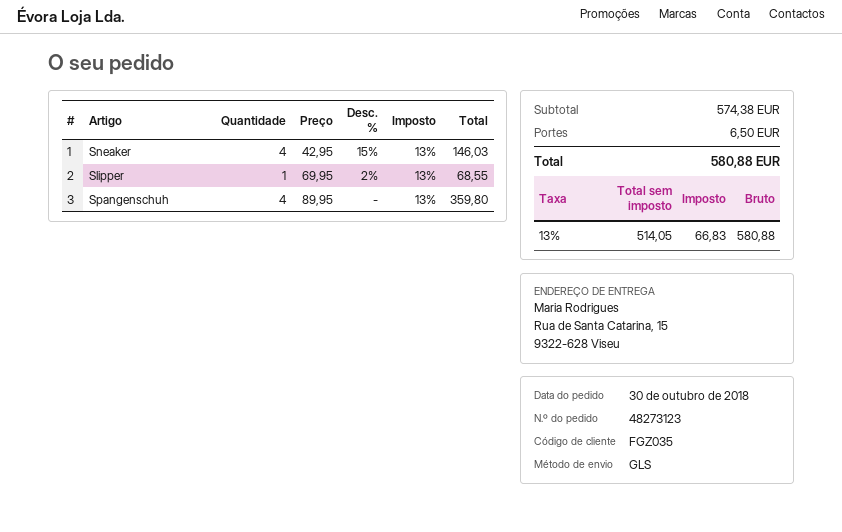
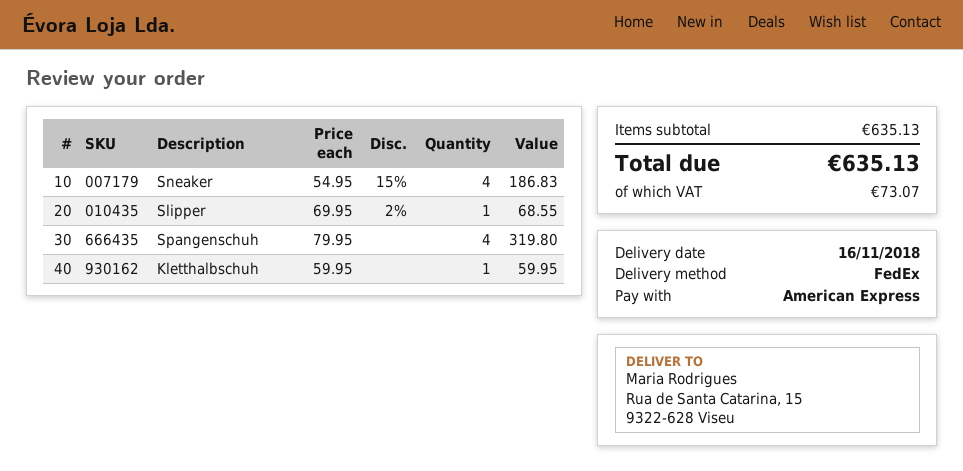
shipping method: GLS -> FedEx
Sneaker: 4 x 42.95 - 15% = 146.03 -> 4 x 54.95 - 15% = 186.83
Spangenschuh: 4 x 89.95 = 359.80 -> 4 x 79.95 = 319.80
Kletthalbschuh: none -> 1 x 59.95 = 59.95
subtotal: 574.38 -> 635.13
shipping: 6.50 -> none
tax: 66.83 -> 73.07
total: 580.88 -> 635.13

